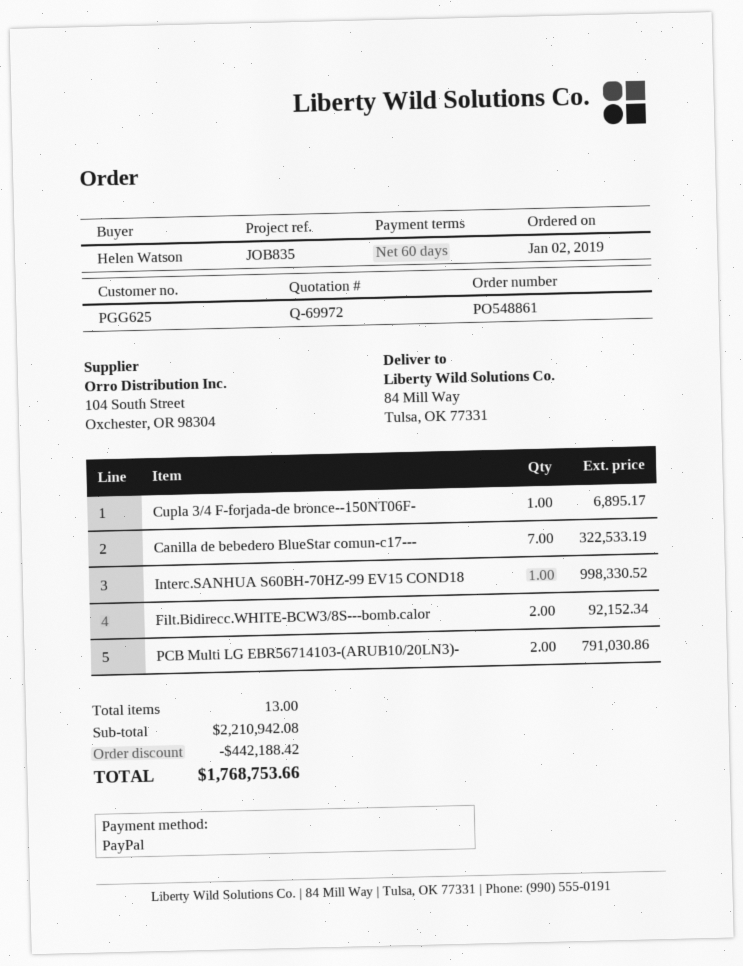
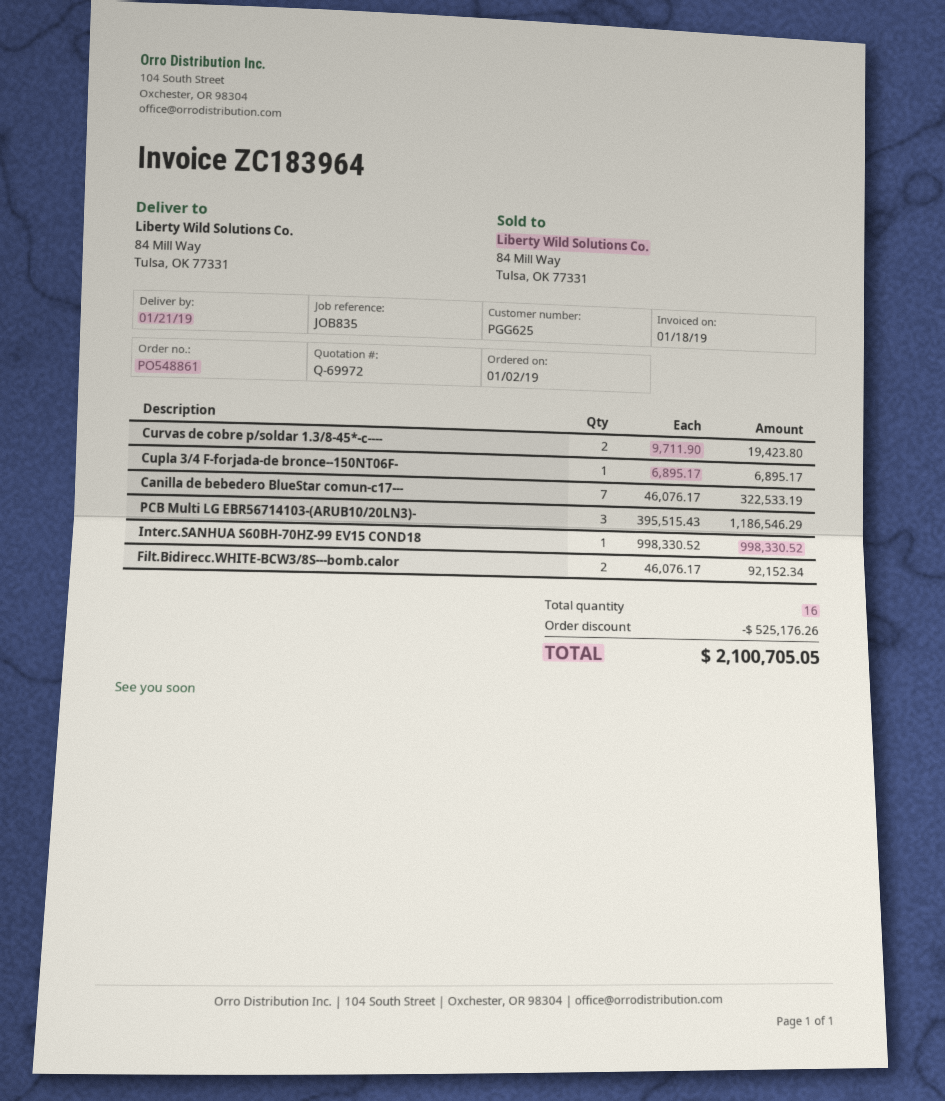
PCB Multi LG EBR56714103-(ARUB10/20LN3)-: 2 for 791030.86 -> 3 for 1186546.29
Curvas de cobre p/soldar 1.3/8-45*-c----: none -> 2 for 19423.80
total quantity: 13 -> 16
discount: 442188.42 -> 525176.26
total: 1768753.66 -> 2100705.05

